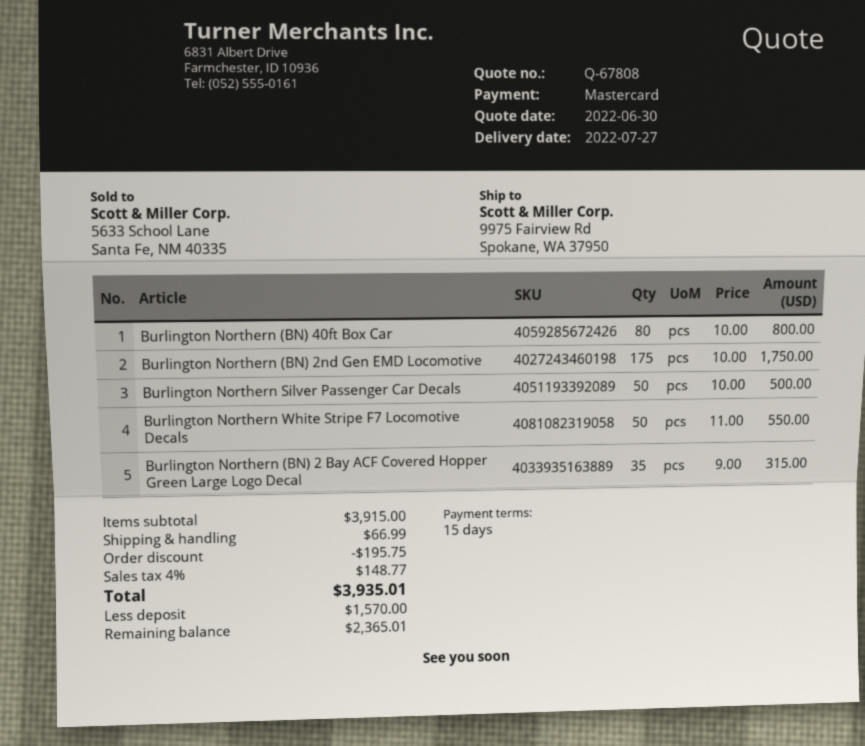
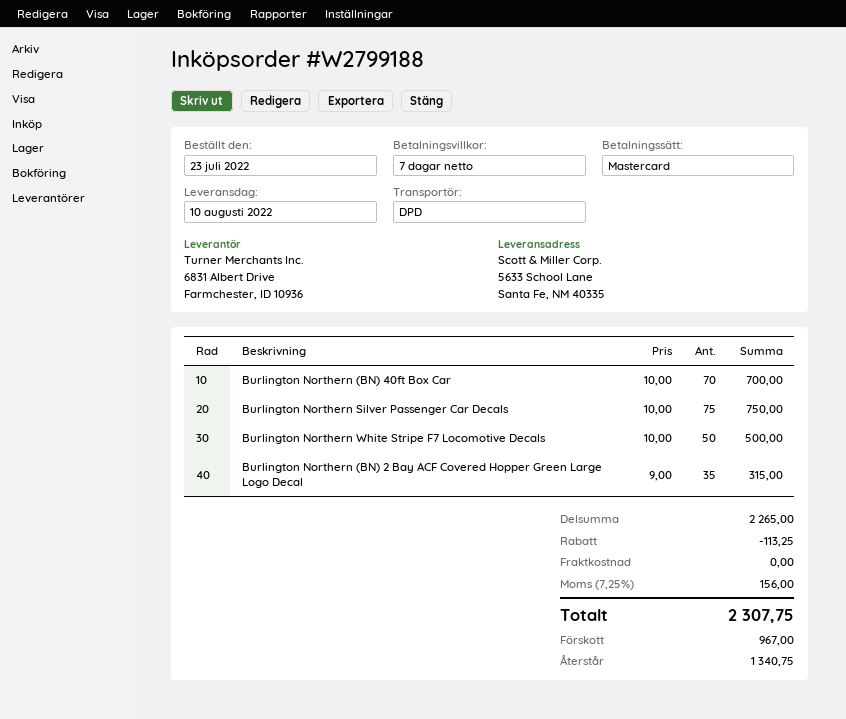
delivery date: 2022-07-27 -> 2022-08-10
payment terms: 15 days -> 7 days
ship to: 9975 Fairview Rd, Spokane, WA 37950 -> 5633 School Lane, Santa Fe, NM 40335
Burlington Northern (BN) 40ft Box Car: 80 x 10.00 = 800.00 -> 70 x 10.00 = 700.00
Burlington Northern (BN) 2nd Gen EMD Locomotive: 175 x 10.00 = 1750.00 -> none
Burlington Northern Silver Passenger Car Decals: 50 x 10.00 = 500.00 -> 75 x 10.00 = 750.00
Burlington Northern White Stripe F7 Locomotive Decals: 50 x 11.00 = 550.00 -> 50 x 10.00 = 500.00
subtotal: 3915.00 -> 2265.00
discount: 195.75 -> 113.25
shipping: 66.99 -> 0.00
tax: 4% = 148.77 -> 7.25% = 156.00
total: 3935.01 -> 2307.75
deposit: 1570.00 -> 967.00
balance: 2365.01 -> 1340.75

